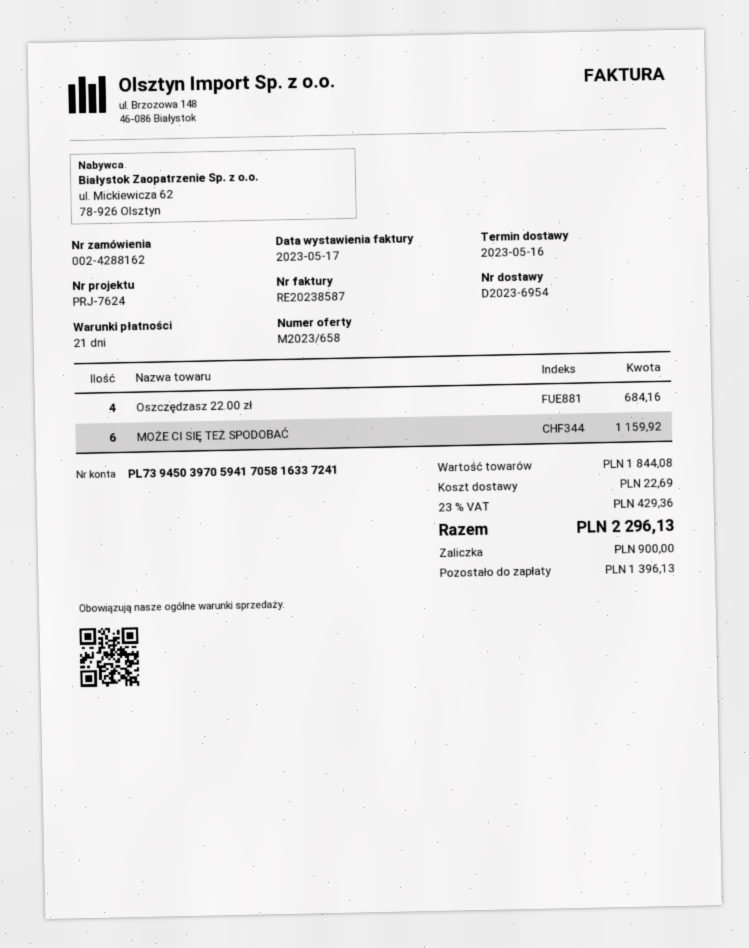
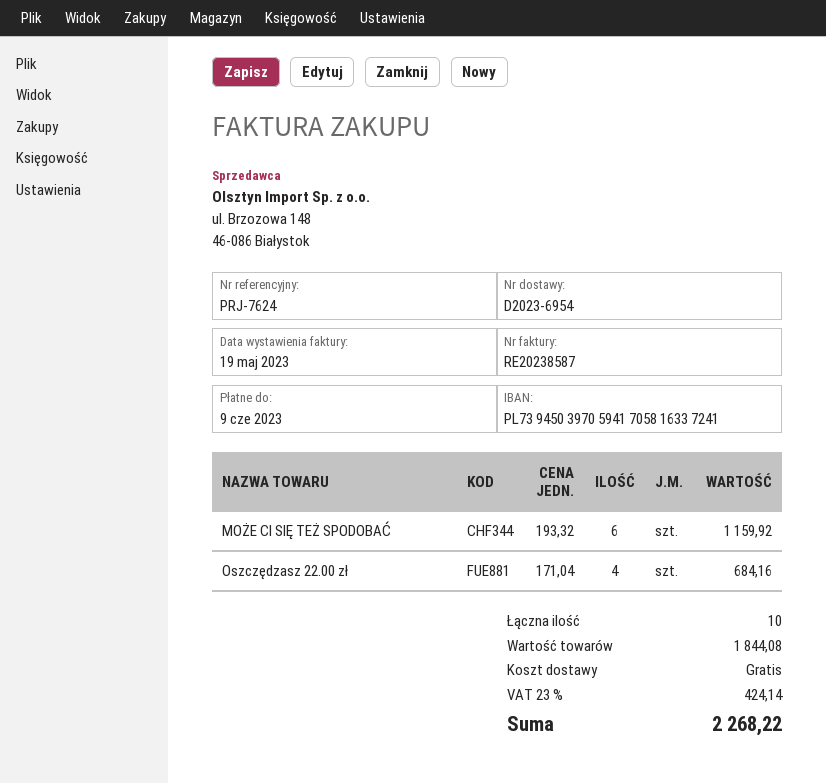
invoice date: 2023-05-17 -> 2023-05-19
shipping: 22.69 -> 0.00
tax: 23% = 429.36 -> 23% = 424.14
total: 2296.13 -> 2268.22

